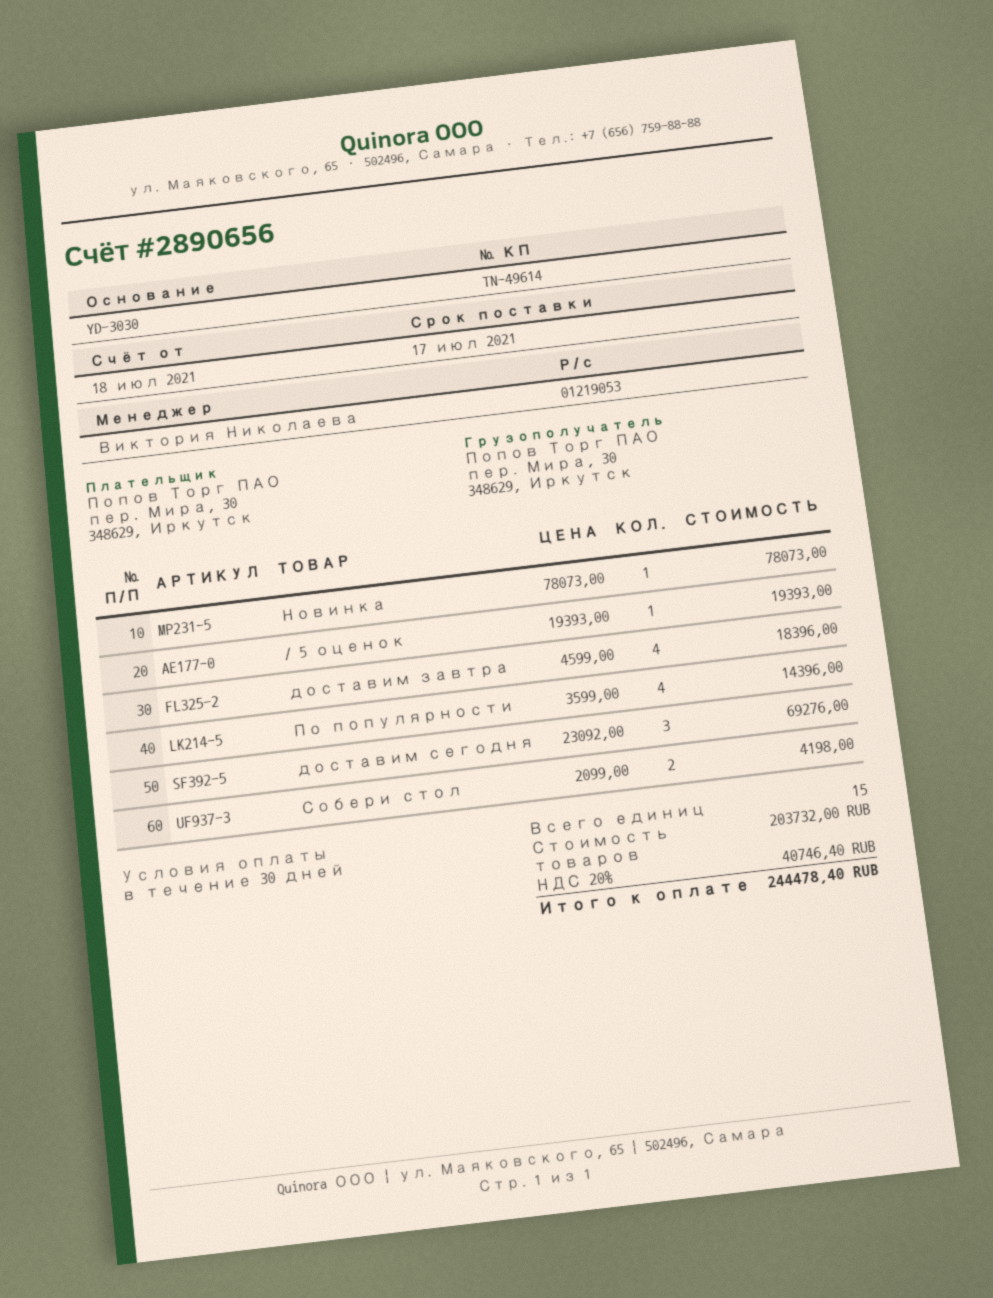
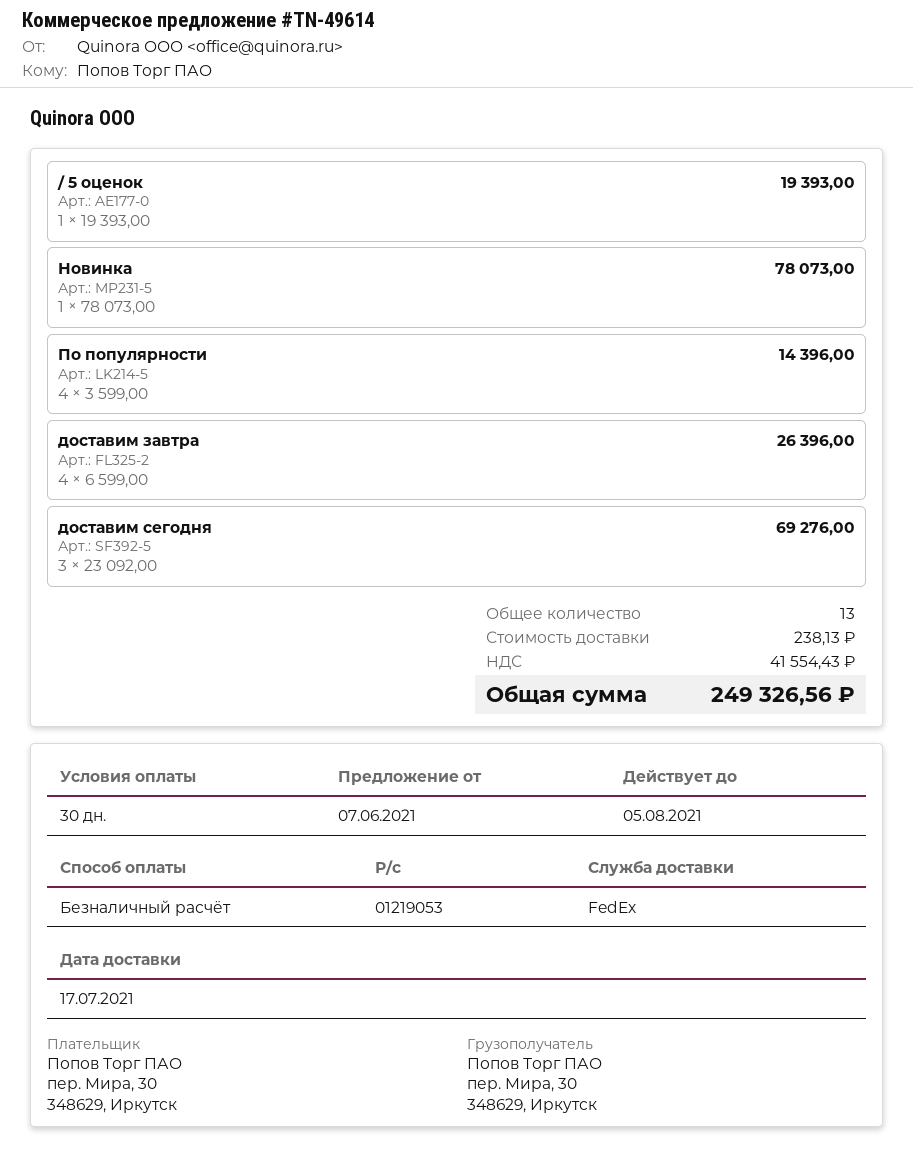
доставим завтра: 4 x 4599.00 = 18396.00 -> 4 x 6599.00 = 26396.00
Собери стол: 2 x 2099.00 = 4198.00 -> none
total quantity: 15 -> 13
shipping: none -> 238.13
tax: 40746.40 -> 41554.43
total: 244478.40 -> 249326.56

